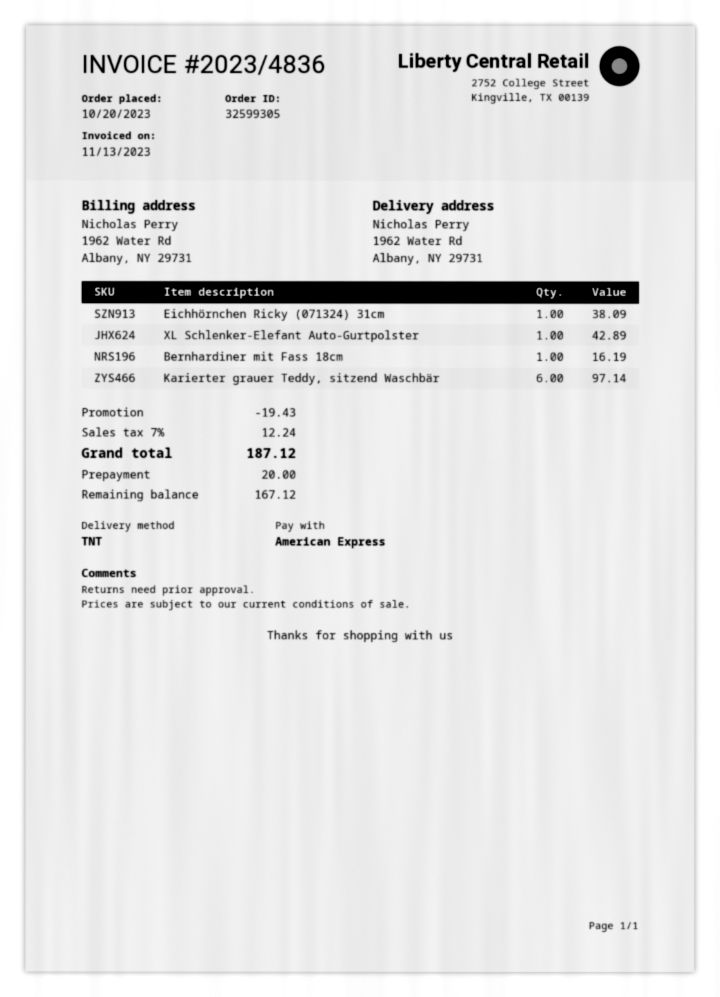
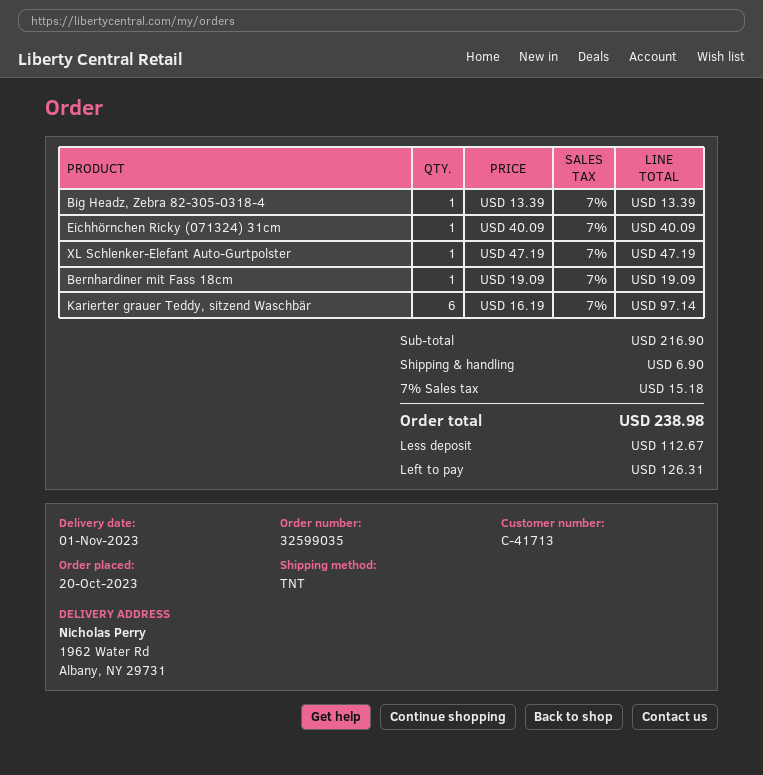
order number: 32599305 -> 32599035
Eichhörnchen Ricky (071324) 31cm: 1 for 38.09 -> 1 for 40.09
XL Schlenker-Elefant Auto-Gurtpolster: 1 for 42.89 -> 1 for 47.19
Bernhardiner mit Fass 18cm: 1 for 16.19 -> 1 for 19.09
Big Headz, Zebra 82-305-0318-4: none -> 1 for 13.39
discount: 19.43 -> none
shipping: none -> 6.90
tax: 7% = 12.24 -> 7% = 15.18
total: 187.12 -> 238.98
deposit: 20.00 -> 112.67
balance: 167.12 -> 126.31

